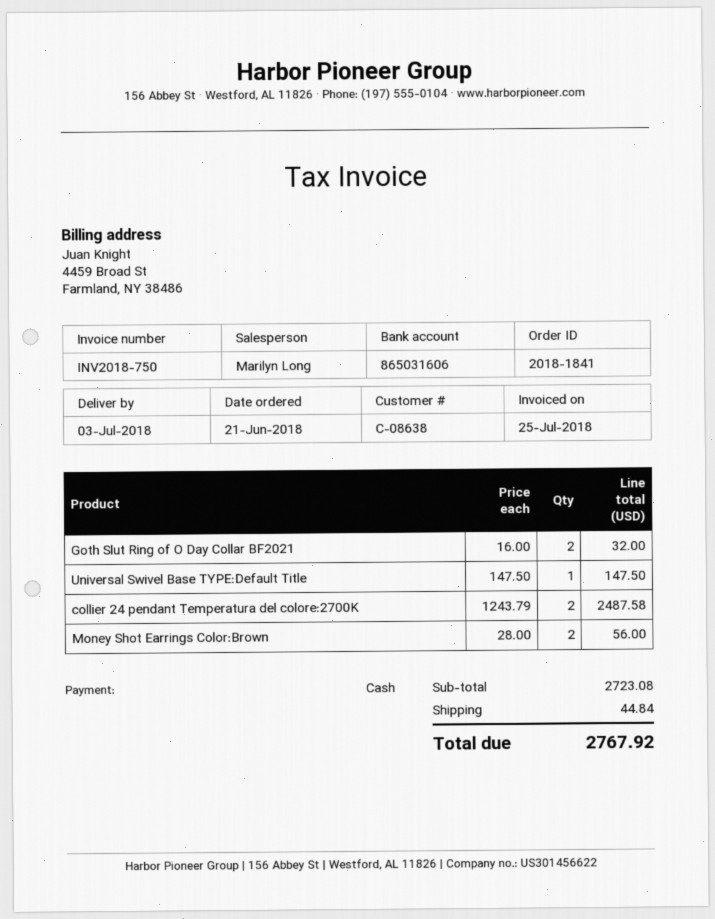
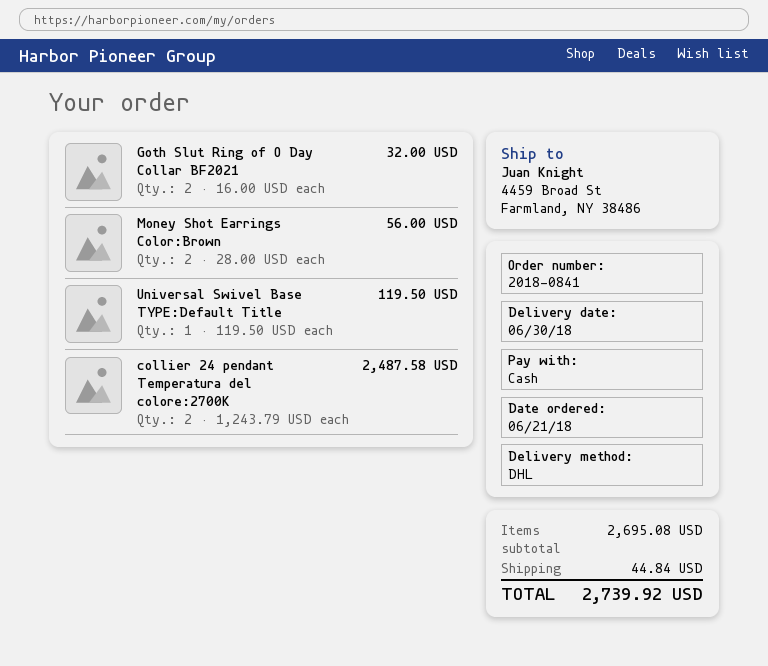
order number: 2018-1841 -> 2018-0841
delivery date: 2018-07-03 -> 2018-06-30
Universal Swivel Base TYPE:Default Title: 1 x 147.50 = 147.50 -> 1 x 119.50 = 119.50
subtotal: 2723.08 -> 2695.08
total: 2767.92 -> 2739.92

